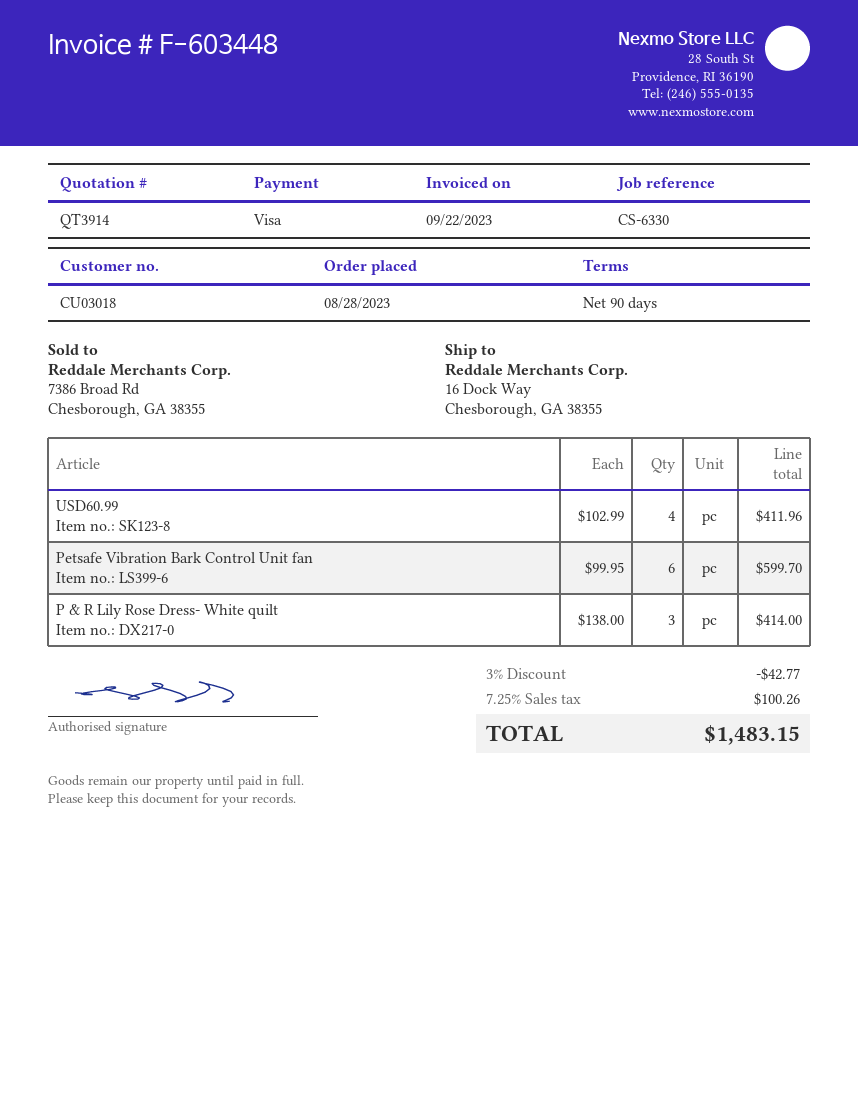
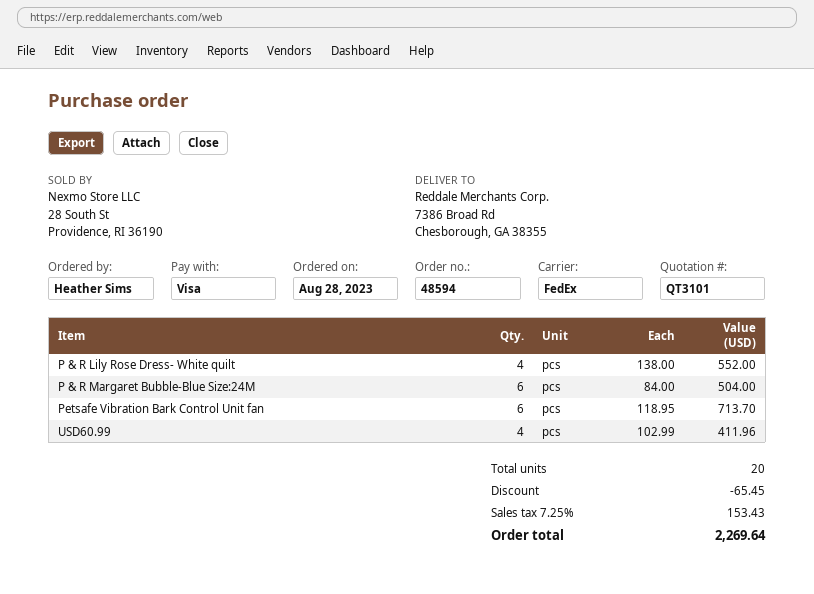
quote number: QT3914 -> QT3101
ship to: 16 Dock Way, Chesborough, GA 38355 -> 7386 Broad Rd, Chesborough, GA 38355
Petsafe Vibration Bark Control Unit fan: 6 x 99.95 = 599.70 -> 6 x 118.95 = 713.70
P & R Lily Rose Dress- White quilt: 3 x 138.00 = 414.00 -> 4 x 138.00 = 552.00
P & R Margaret Bubble-Blue Size:24M: none -> 6 x 84.00 = 504.00
discount: 42.77 -> 65.45
tax: 7.25% = 100.26 -> 7.25% = 153.43
total: 1483.15 -> 2269.64

